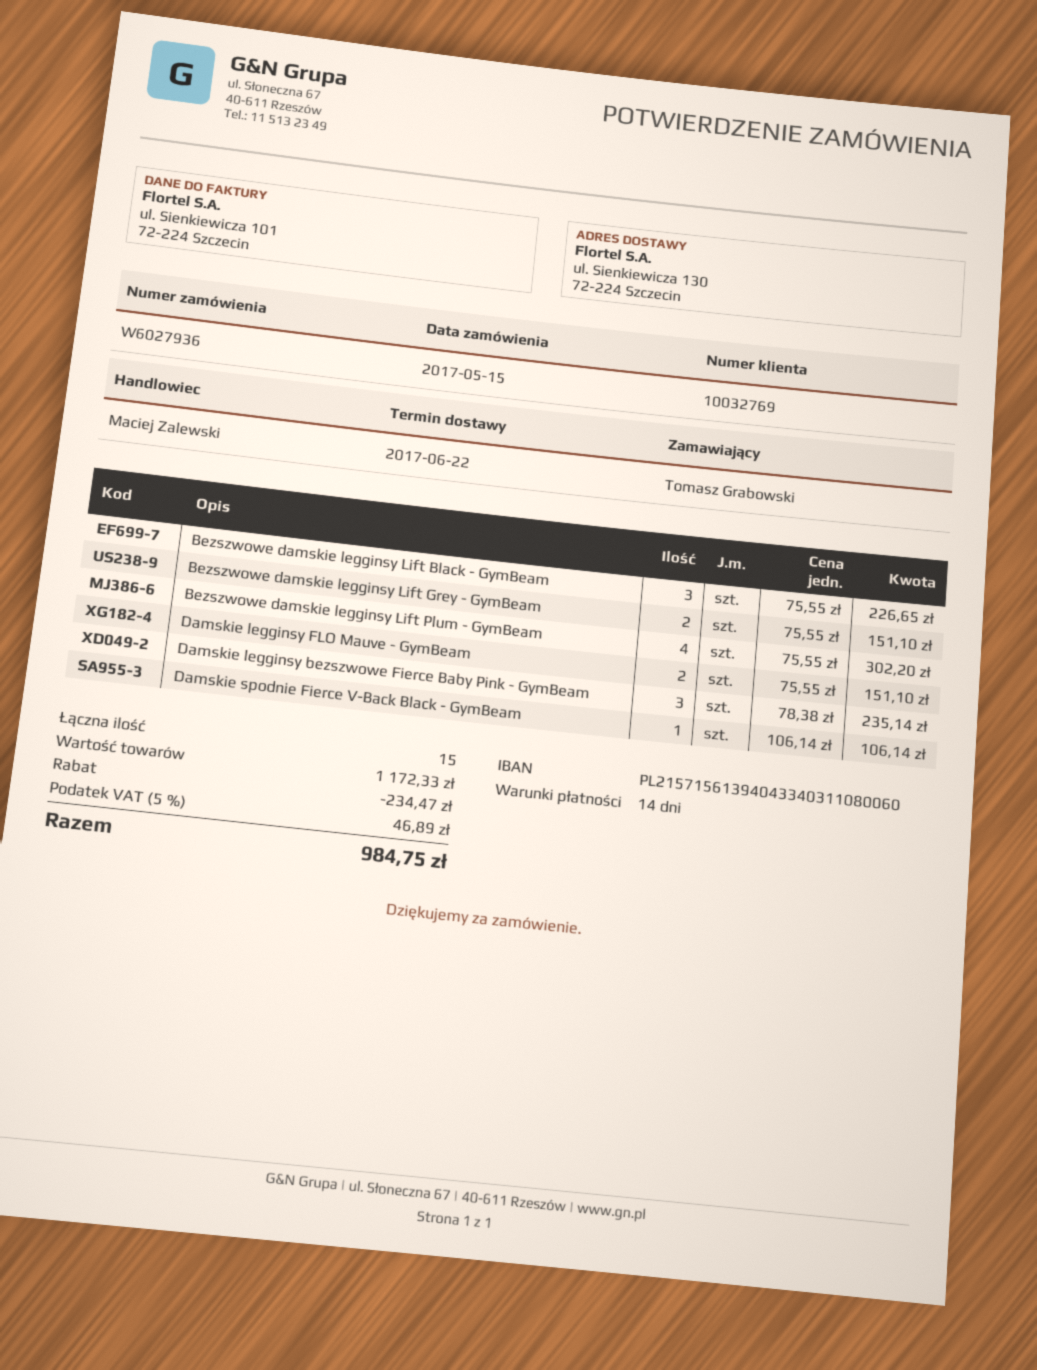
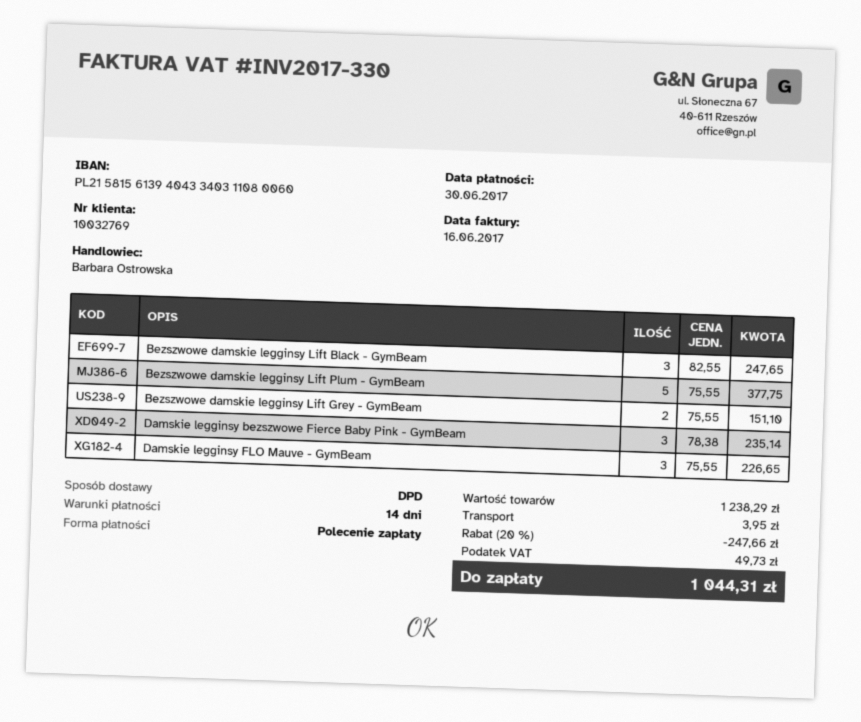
sales rep: Maciej Zalewski -> Barbara Ostrowska
bank account: PL21571561394043340311080060 -> PL21581561394043340311080060
Bezszwowe damskie legginsy Lift Black - GymBeam: 3 x 75.55 = 226.65 -> 3 x 82.55 = 247.65
Bezszwowe damskie legginsy Lift Plum - GymBeam: 4 x 75.55 = 302.20 -> 5 x 75.55 = 377.75
Damskie legginsy FLO Mauve - GymBeam: 2 x 75.55 = 151.10 -> 3 x 75.55 = 226.65
Damskie spodnie Fierce V-Back Black - GymBeam: 1 x 106.14 = 106.14 -> none
subtotal: 1172.33 -> 1238.29
discount: 234.47 -> 247.66
shipping: none -> 3.95
tax: 46.89 -> 49.73
total: 984.75 -> 1044.31

